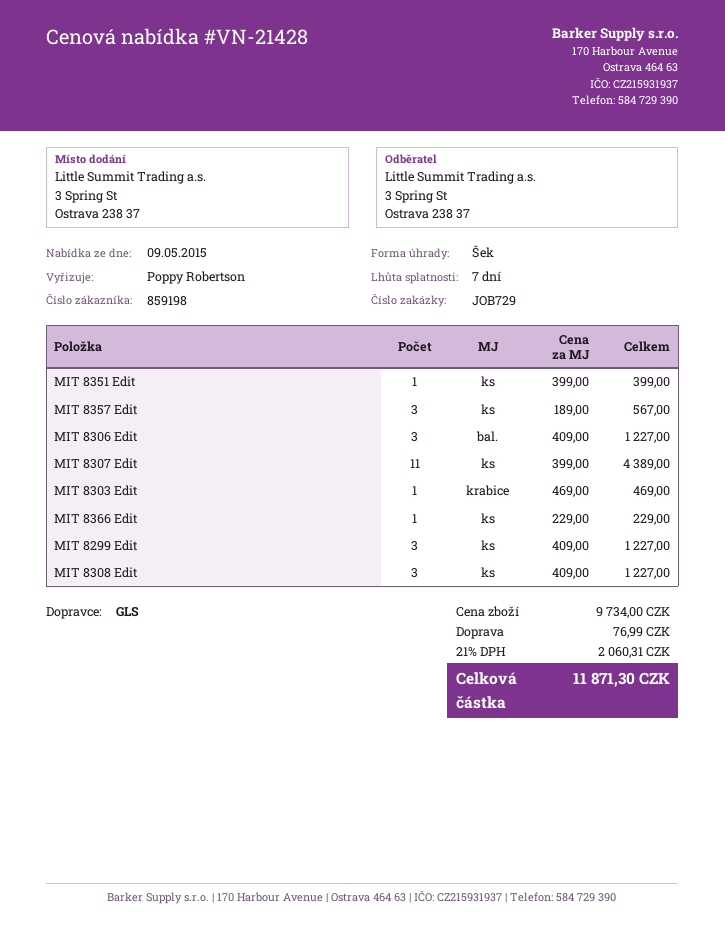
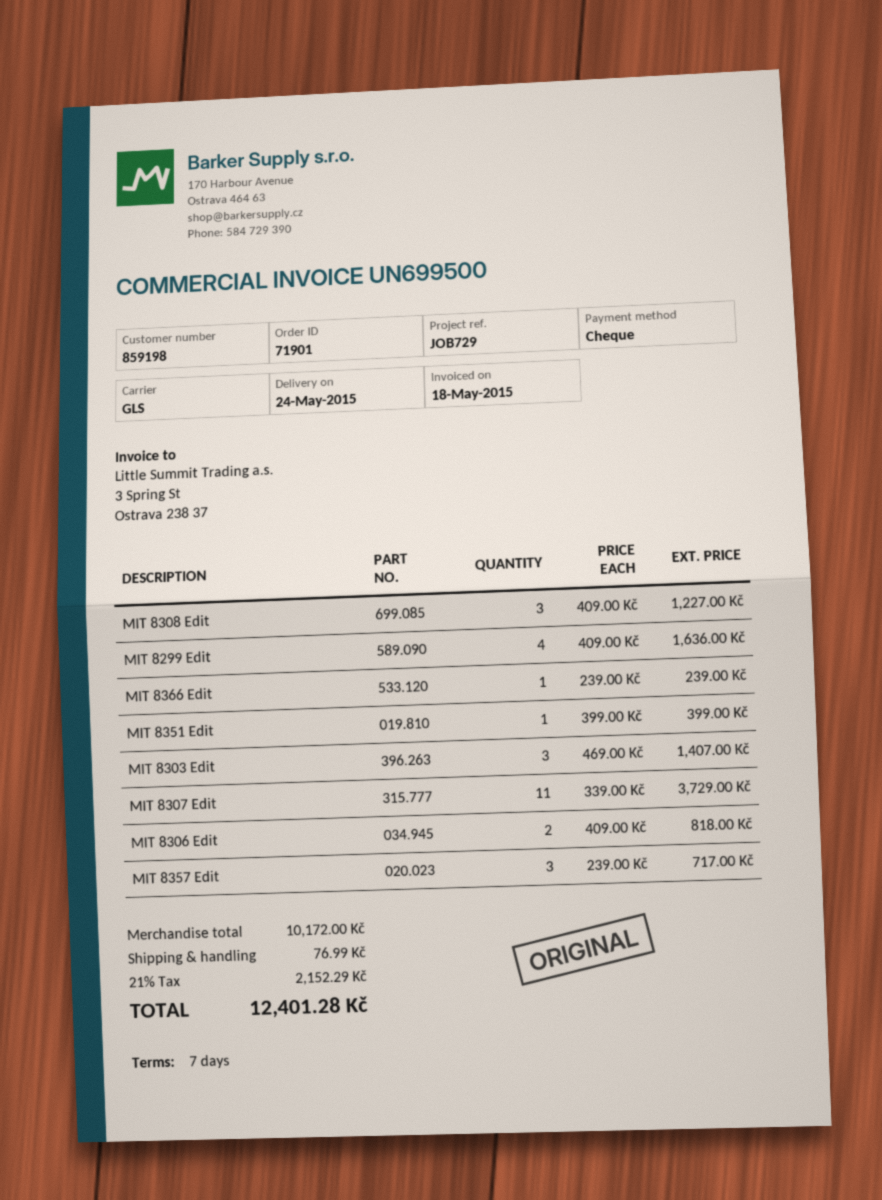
MIT 8357 Edit: 3 x 189.00 = 567.00 -> 3 x 239.00 = 717.00
MIT 8306 Edit: 3 x 409.00 = 1227.00 -> 2 x 409.00 = 818.00
MIT 8307 Edit: 11 x 399.00 = 4389.00 -> 11 x 339.00 = 3729.00
MIT 8303 Edit: 1 x 469.00 = 469.00 -> 3 x 469.00 = 1407.00
MIT 8366 Edit: 1 x 229.00 = 229.00 -> 1 x 239.00 = 239.00
MIT 8299 Edit: 3 x 409.00 = 1227.00 -> 4 x 409.00 = 1636.00
subtotal: 9734.00 -> 10172.00
tax: 21% = 2060.31 -> 21% = 2152.29
total: 11871.30 -> 12401.28

